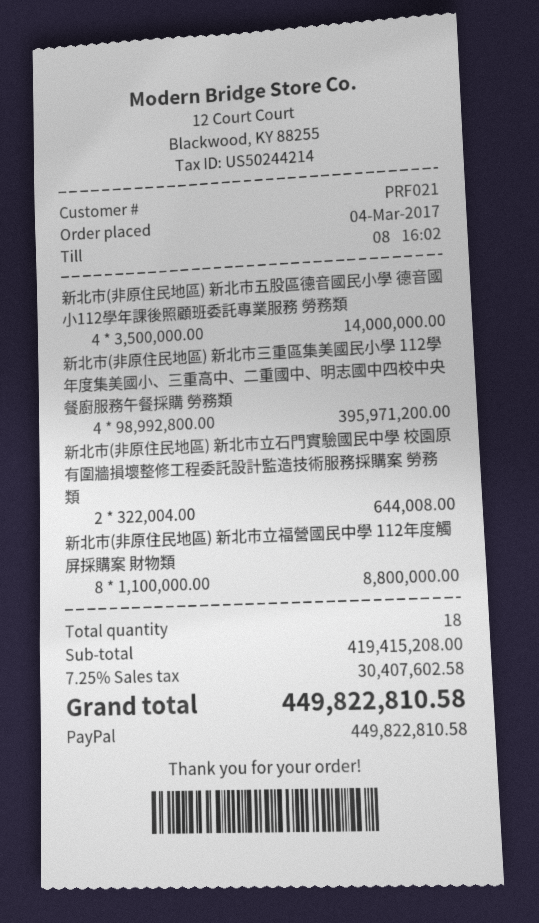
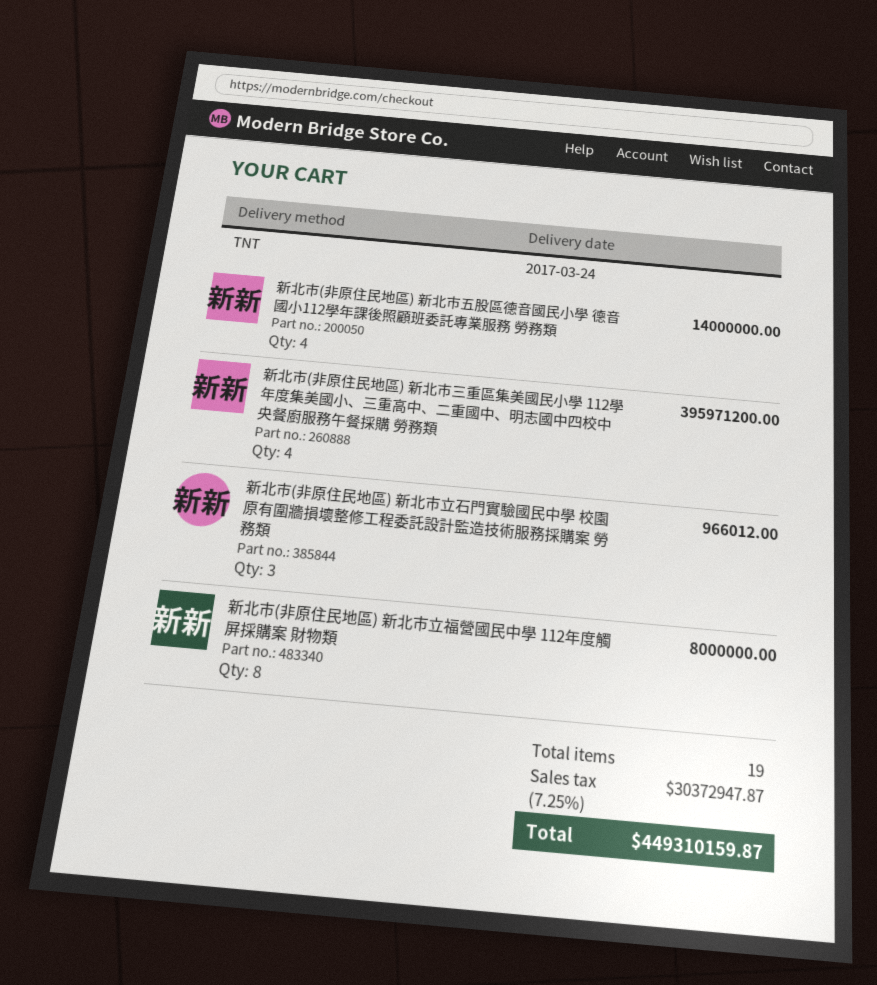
新北市(非原住民地區) 新北市立石門實驗國民中學 校園原有圍牆損壞整修工程委託設計監造技術服務採購案 勞務類: 2 for 644008.00 -> 3 for 966012.00
新北市(非原住民地區) 新北市立福營國民中學 112年度觸屏採購案 財物類: 8 for 8800000.00 -> 8 for 8000000.00
total quantity: 18 -> 19
tax: 7.25% = 30407602.58 -> 7.25% = 30372947.87
total: 449822810.58 -> 449310159.87

